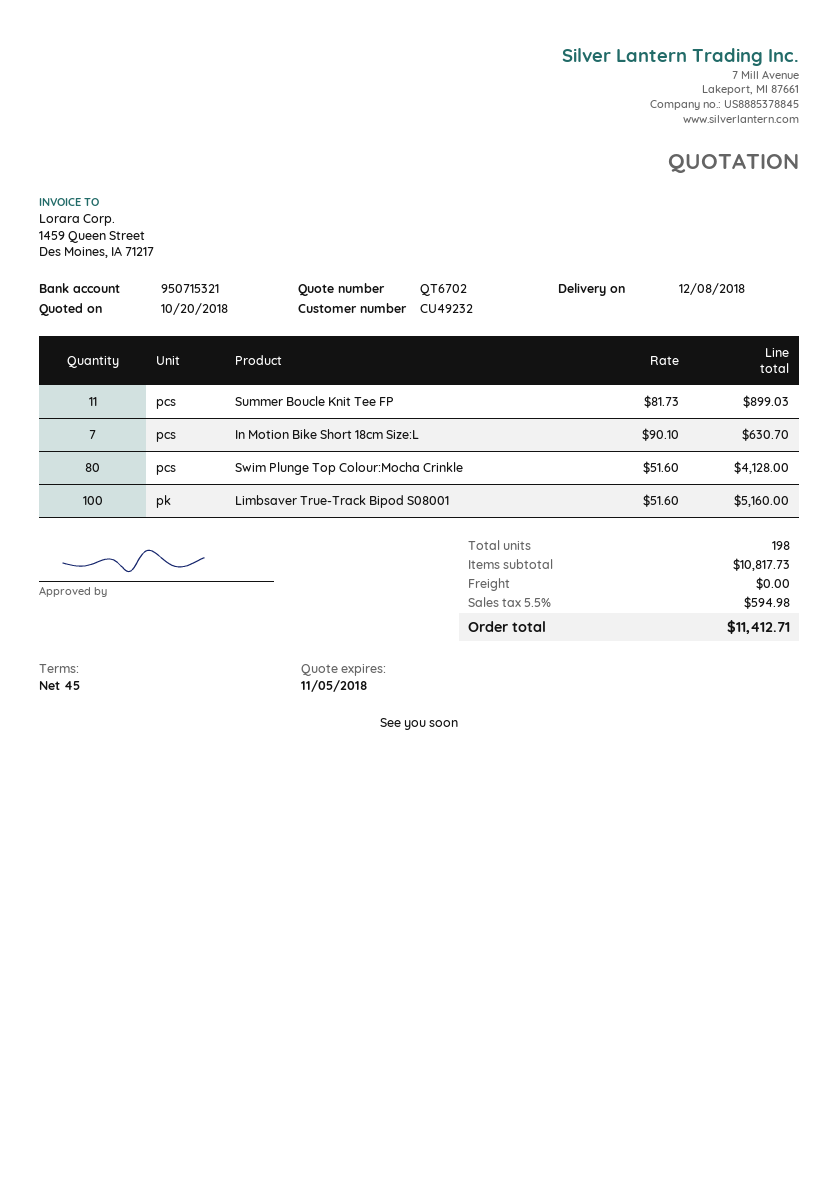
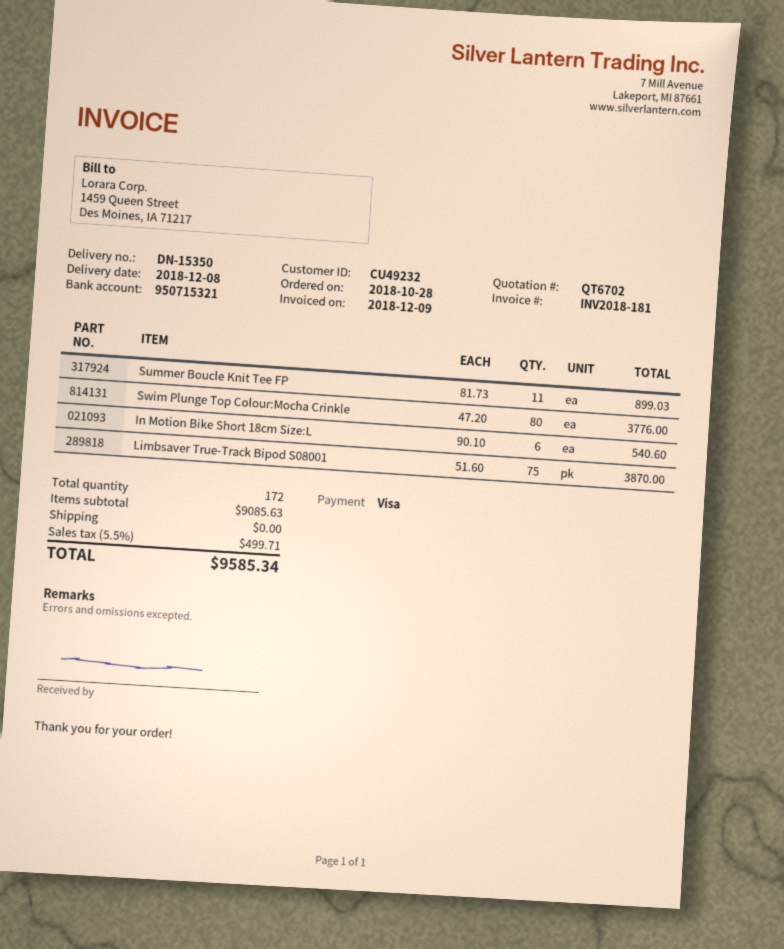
In Motion Bike Short 18cm Size:L: 7 x 90.10 = 630.70 -> 6 x 90.10 = 540.60
Swim Plunge Top Colour:Mocha Crinkle: 80 x 51.60 = 4128.00 -> 80 x 47.20 = 3776.00
Limbsaver True-Track Bipod S08001: 100 x 51.60 = 5160.00 -> 75 x 51.60 = 3870.00
total quantity: 198 -> 172
subtotal: 10817.73 -> 9085.63
tax: 5.5% = 594.98 -> 5.5% = 499.71
total: 11412.71 -> 9585.34

